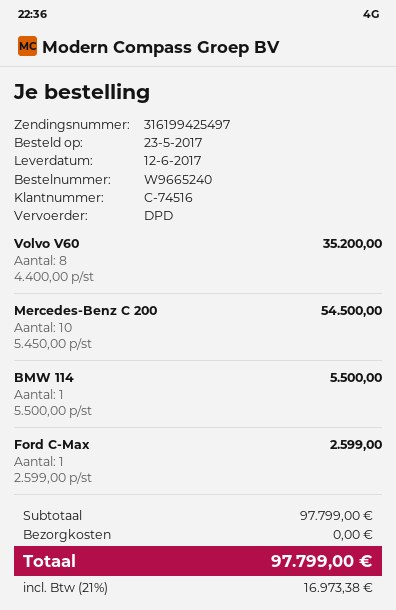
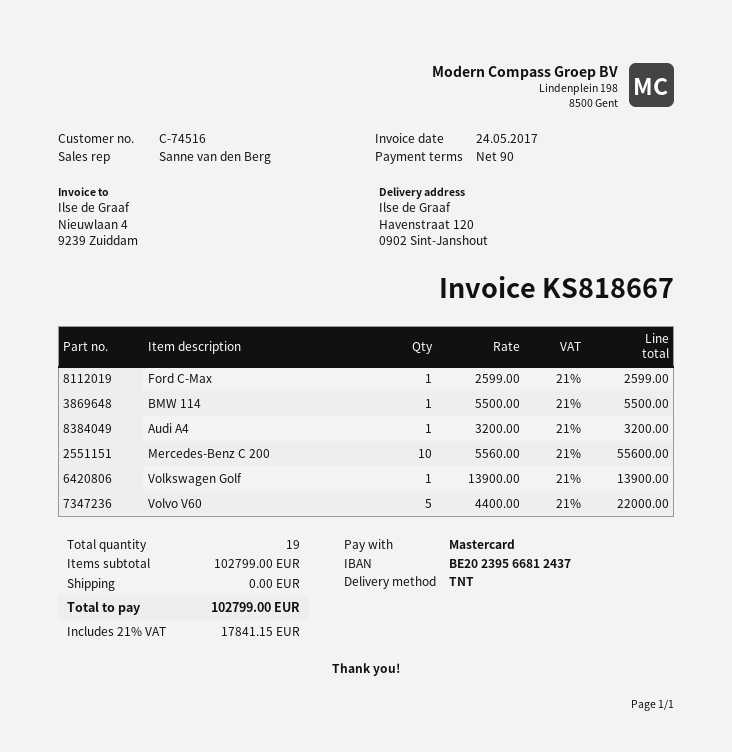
shipping method: DPD -> TNT
Volvo V60: 8 x 4400.00 = 35200.00 -> 5 x 4400.00 = 22000.00
Mercedes-Benz C 200: 10 x 5450.00 = 54500.00 -> 10 x 5560.00 = 55600.00
Audi A4: none -> 1 x 3200.00 = 3200.00
Volkswagen Golf: none -> 1 x 13900.00 = 13900.00
subtotal: 97799.00 -> 102799.00
tax: 21% = 16973.38 -> 21% = 17841.15
total: 97799.00 -> 102799.00

